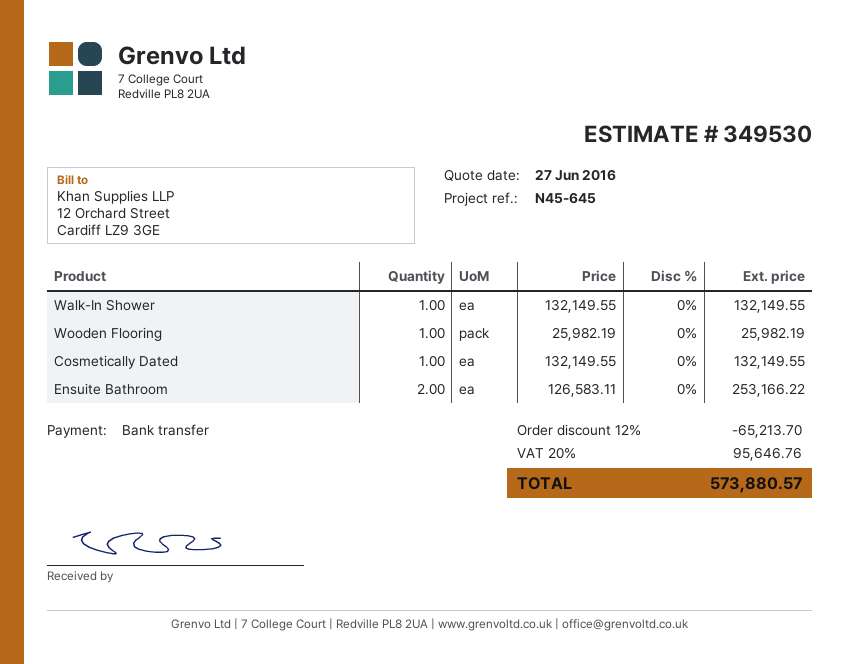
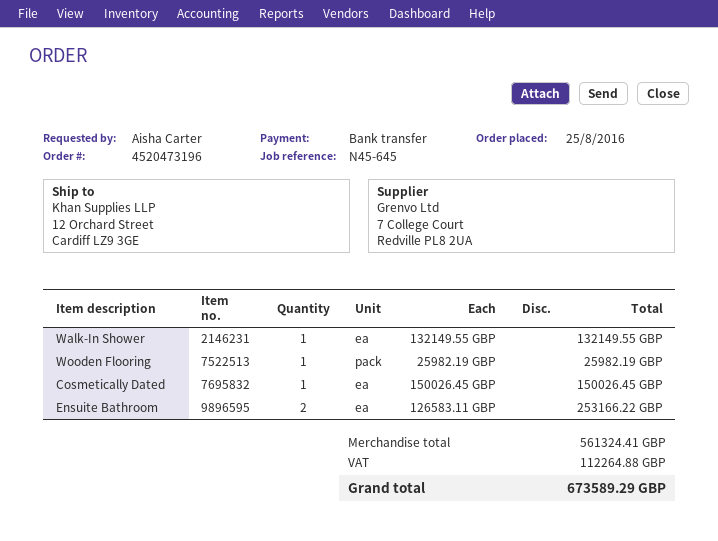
Cosmetically Dated: 1 x 132149.55 = 132149.55 -> 1 x 150026.45 = 150026.45
discount: 12% = 65213.70 -> none
tax: 95646.76 -> 112264.88
total: 573880.57 -> 673589.29

